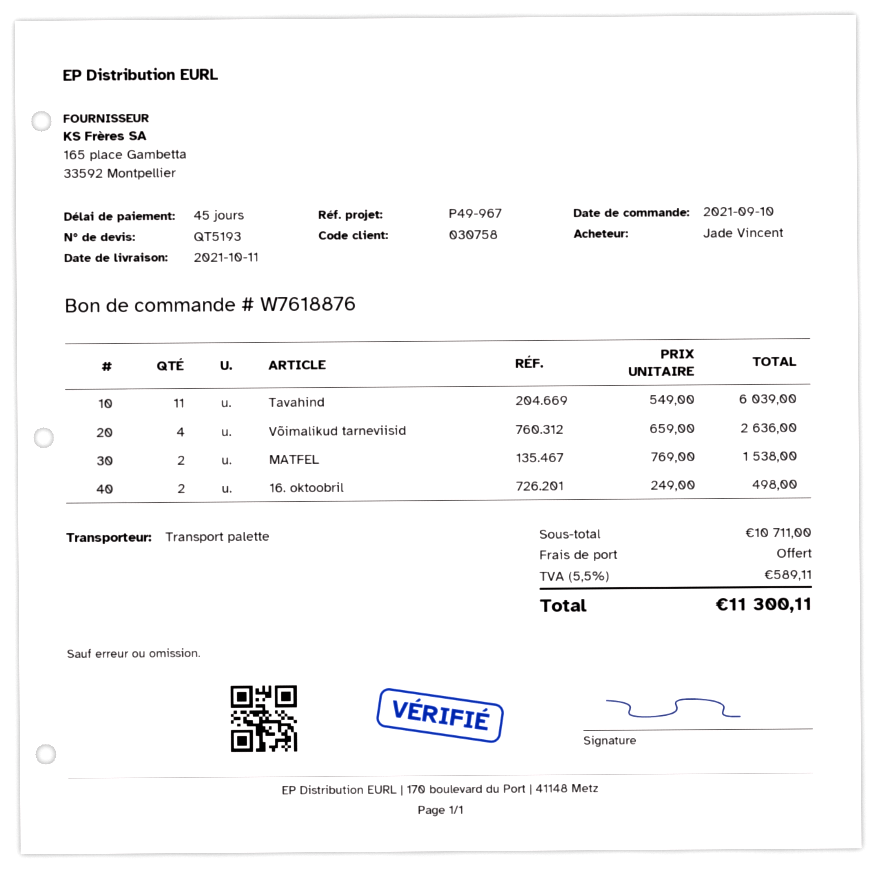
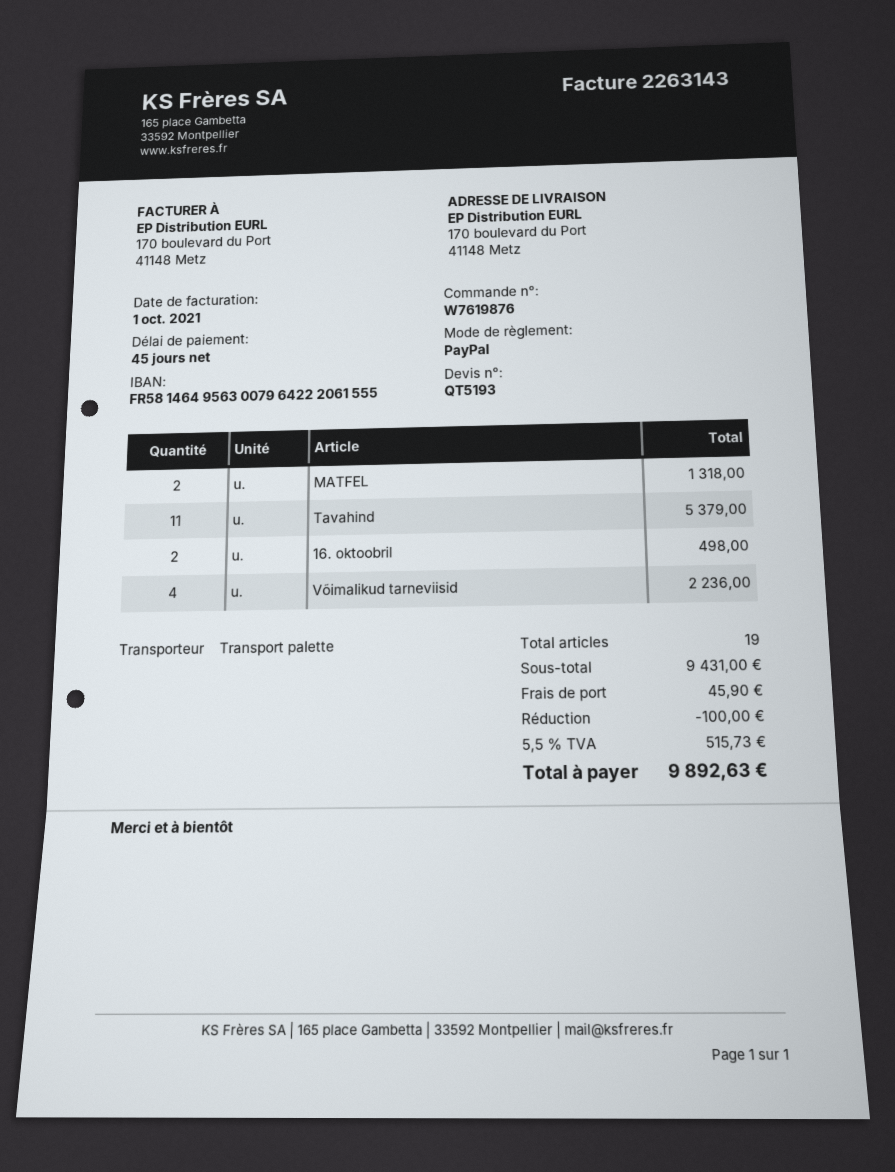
order number: W7618876 -> W7619876
Tavahind: 11 for 6039.00 -> 11 for 5379.00
Võimalikud tarneviisid: 4 for 2636.00 -> 4 for 2236.00
MATFEL: 2 for 1538.00 -> 2 for 1318.00
subtotal: 10711.00 -> 9431.00
discount: none -> 100.00
shipping: 0.00 -> 45.90
tax: 5.5% = 589.11 -> 5.5% = 515.73
total: 11300.11 -> 9892.63

